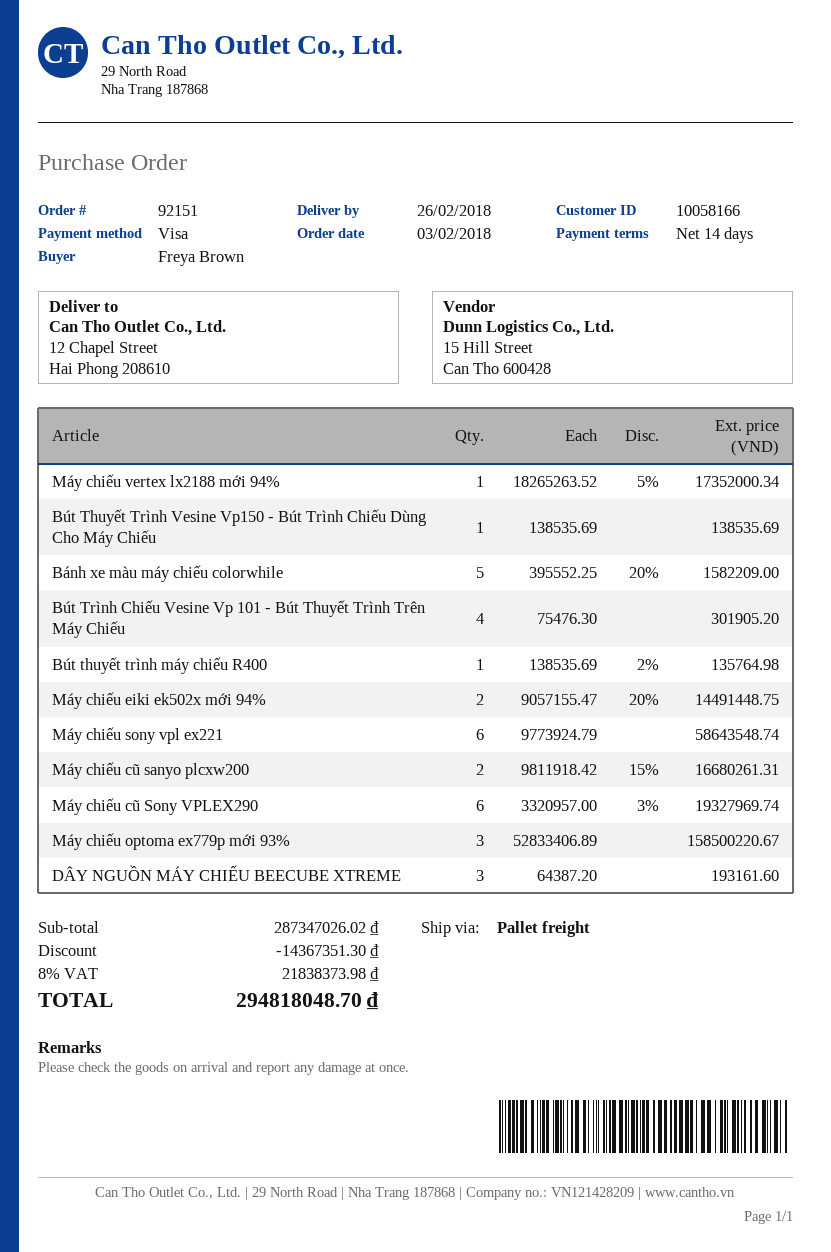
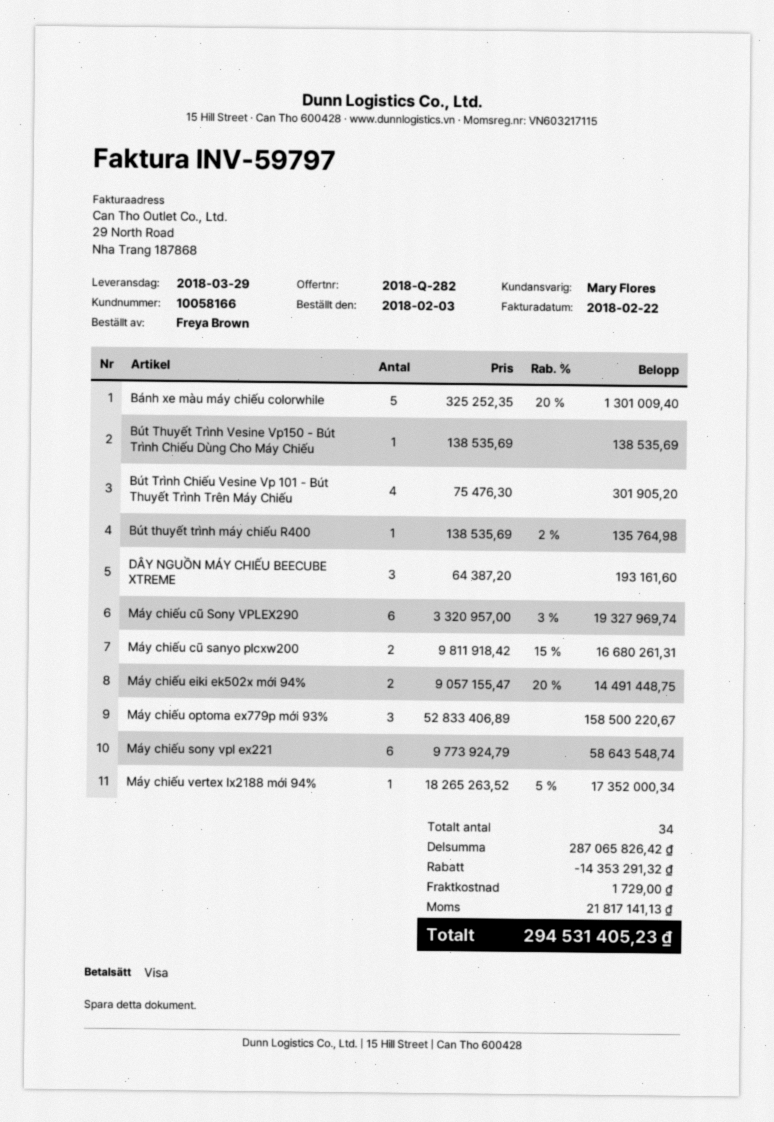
delivery date: 2018-02-26 -> 2018-03-29
Bánh xe màu máy chiếu colorwhile: 5 x 395552.25 - 20% = 1582209.00 -> 5 x 325252.35 - 20% = 1301009.40
subtotal: 287347026.02 -> 287065826.42
discount: 14367351.30 -> 14353291.32
shipping: none -> 1729.00
tax: 21838373.98 -> 21817141.13
total: 294818048.70 -> 294531405.23

